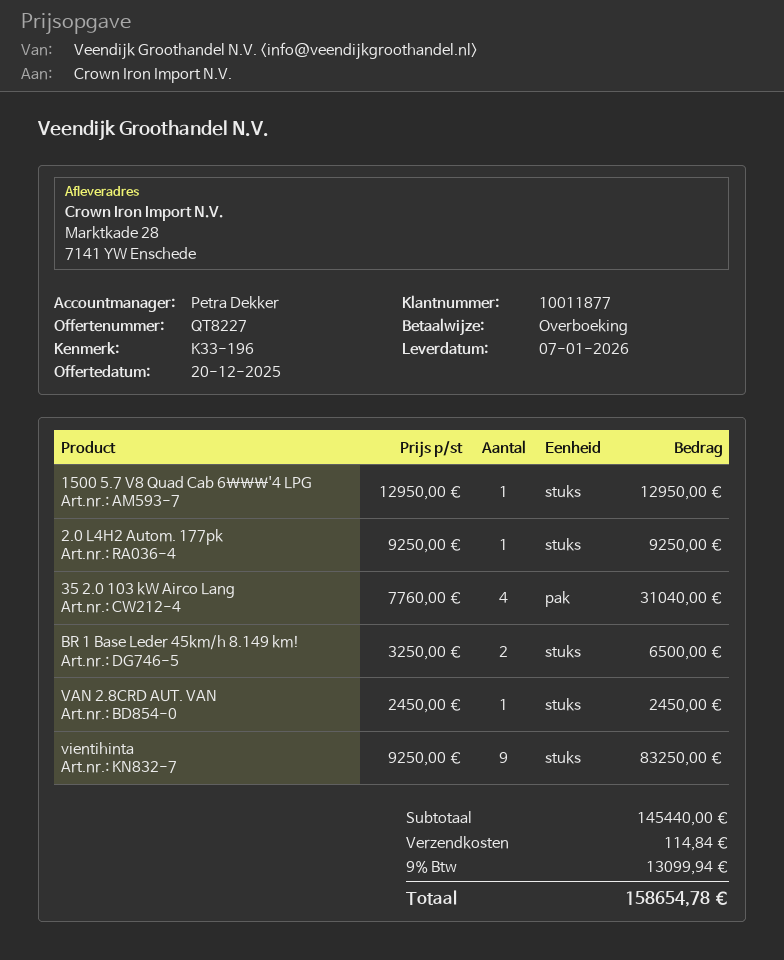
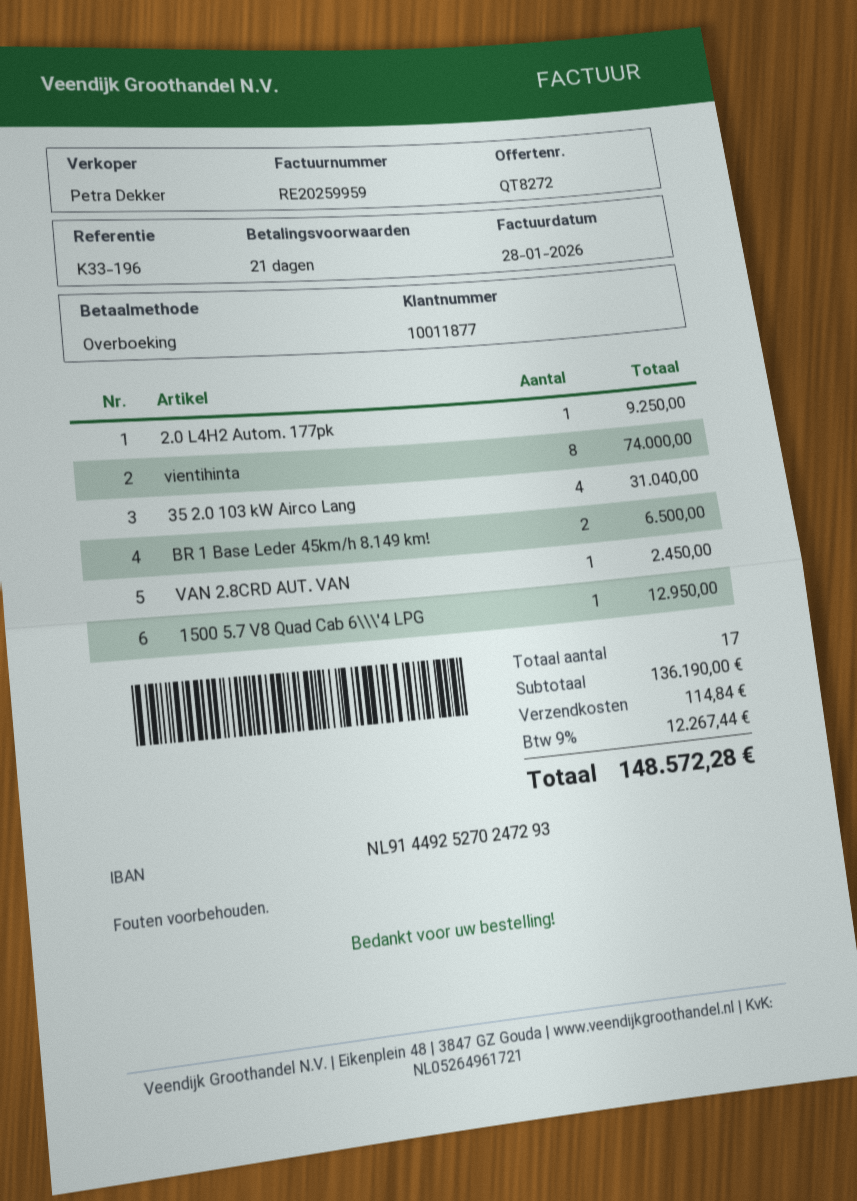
quote number: QT8227 -> QT8272
vientihinta: 9 for 83250.00 -> 8 for 74000.00
subtotal: 145440.00 -> 136190.00
tax: 9% = 13099.94 -> 9% = 12267.44
total: 158654.78 -> 148572.28

